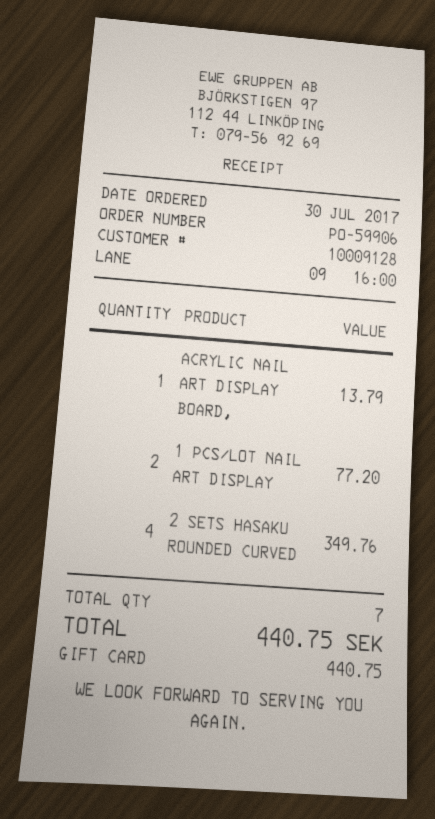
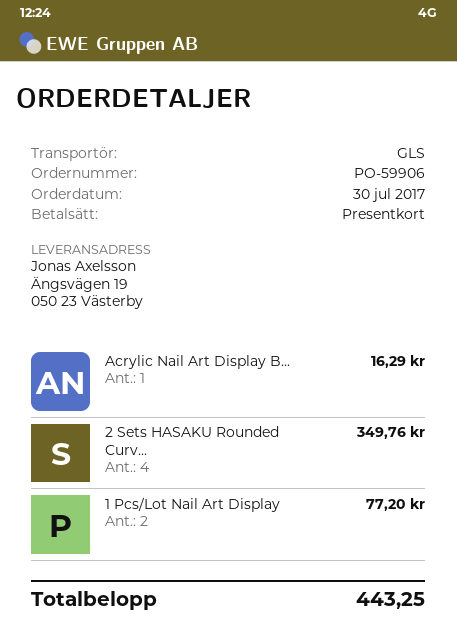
ACRYLIC NAIL ART DISPLAY BOARD,: 1 for 13.79 -> 1 for 16.29
total: 440.75 -> 443.25

